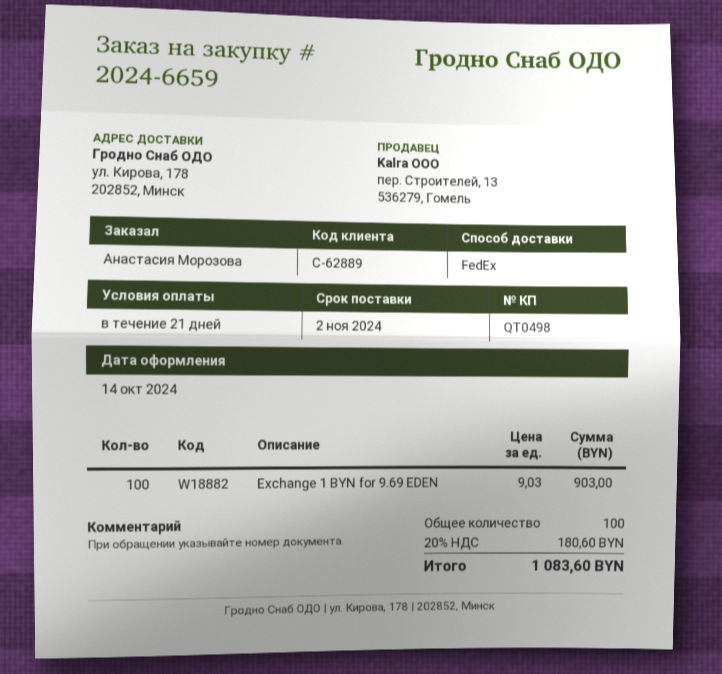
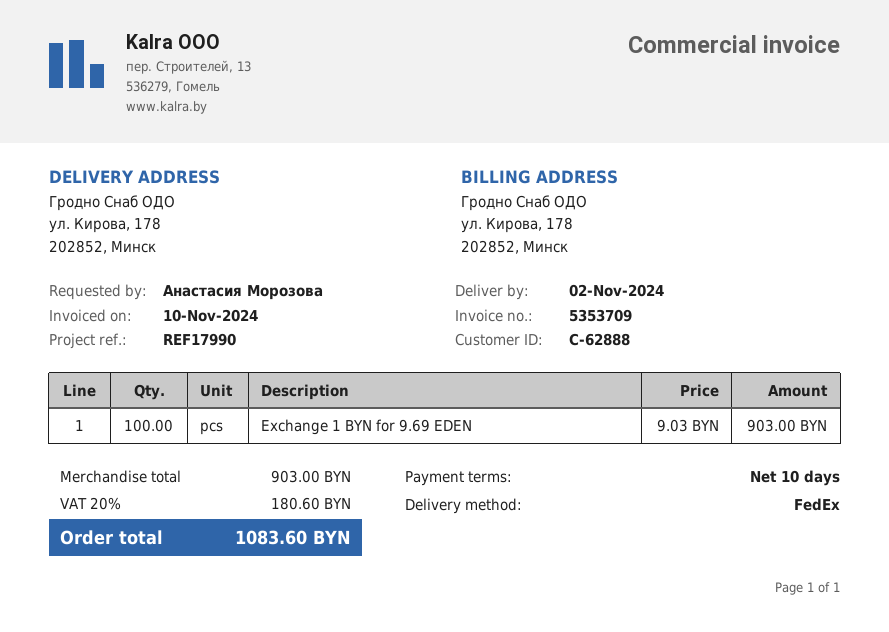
payment terms: 21 days -> 10 days
customer number: C-62889 -> C-62888

